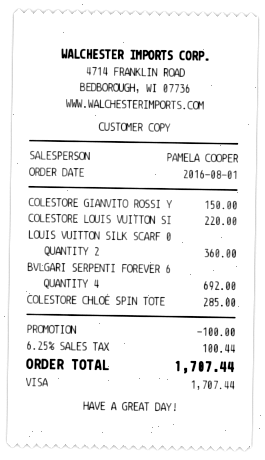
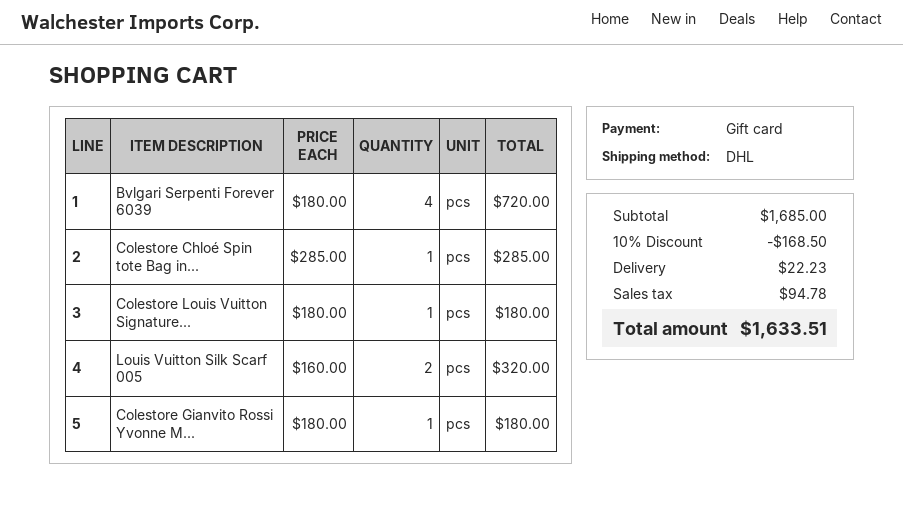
payment method: Visa -> gift card
COLESTORE GIANVITO ROSSI Y: 1 for 150.00 -> 1 for 180.00
COLESTORE LOUIS VUITTON SI: 1 for 220.00 -> 1 for 180.00
LOUIS VUITTON SILK SCARF 0: 2 for 360.00 -> 2 for 320.00
BVLGARI SERPENTI FOREVER 6: 4 for 692.00 -> 4 for 720.00
discount: 100.00 -> 168.50
shipping: none -> 22.23
tax: 100.44 -> 94.78
total: 1707.44 -> 1633.51

